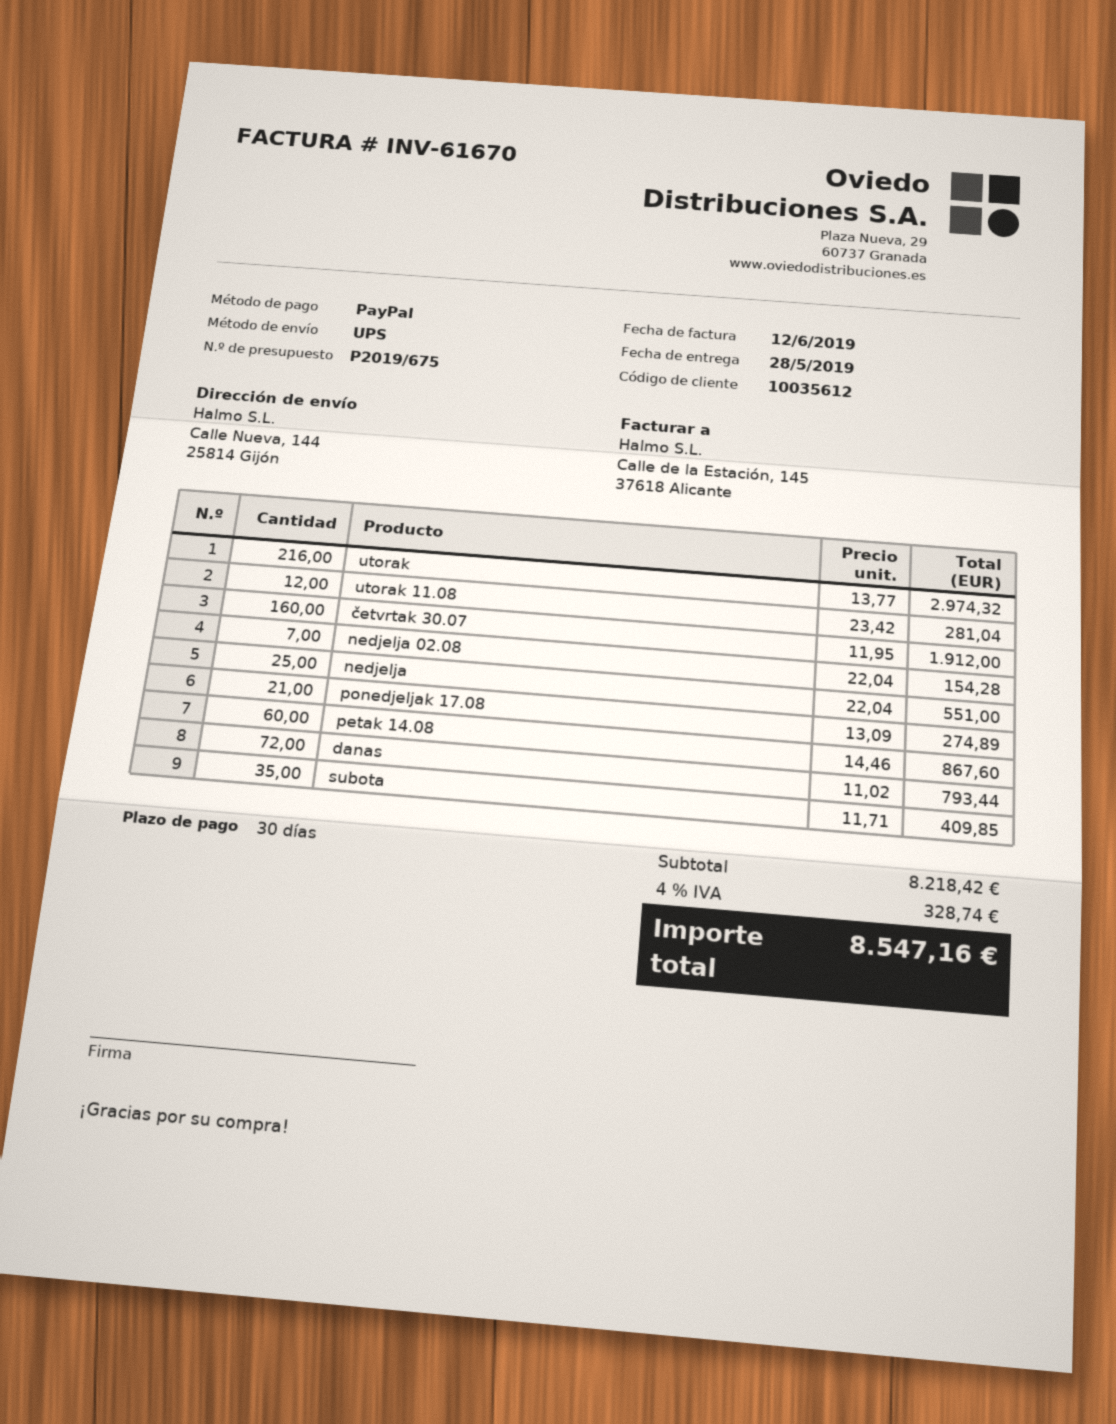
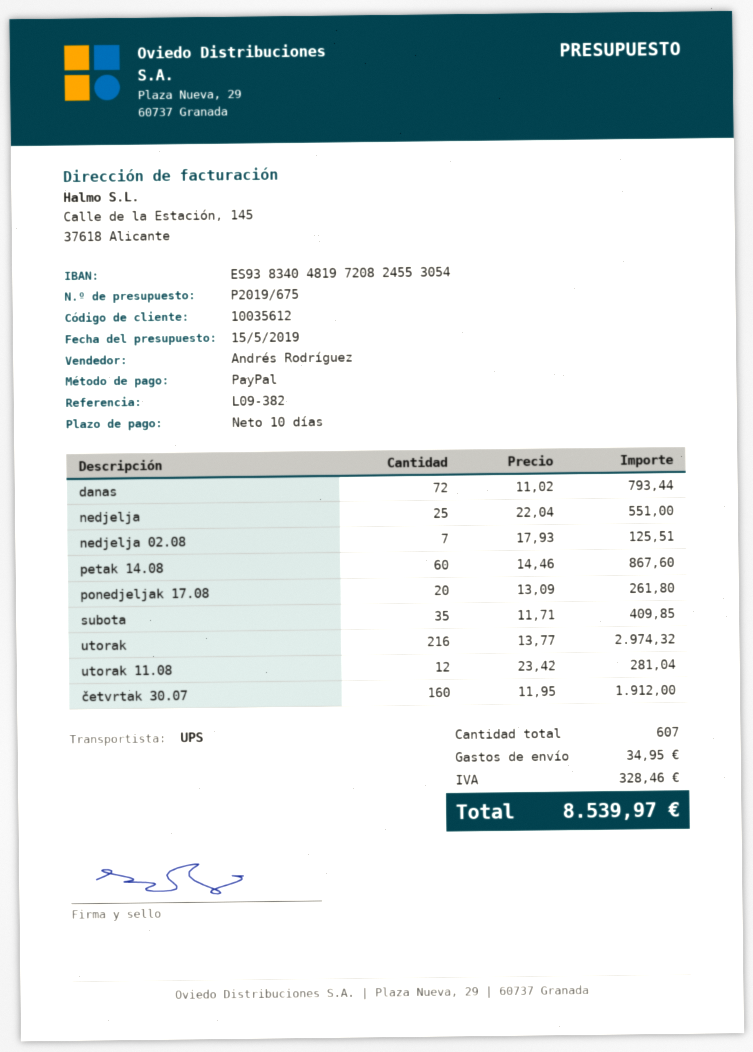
payment terms: 30 days -> 10 days
nedjelja 02.08: 7 x 22.04 = 154.28 -> 7 x 17.93 = 125.51
ponedjeljak 17.08: 21 x 13.09 = 274.89 -> 20 x 13.09 = 261.80
shipping: none -> 34.95
tax: 328.74 -> 328.46
total: 8547.16 -> 8539.97

